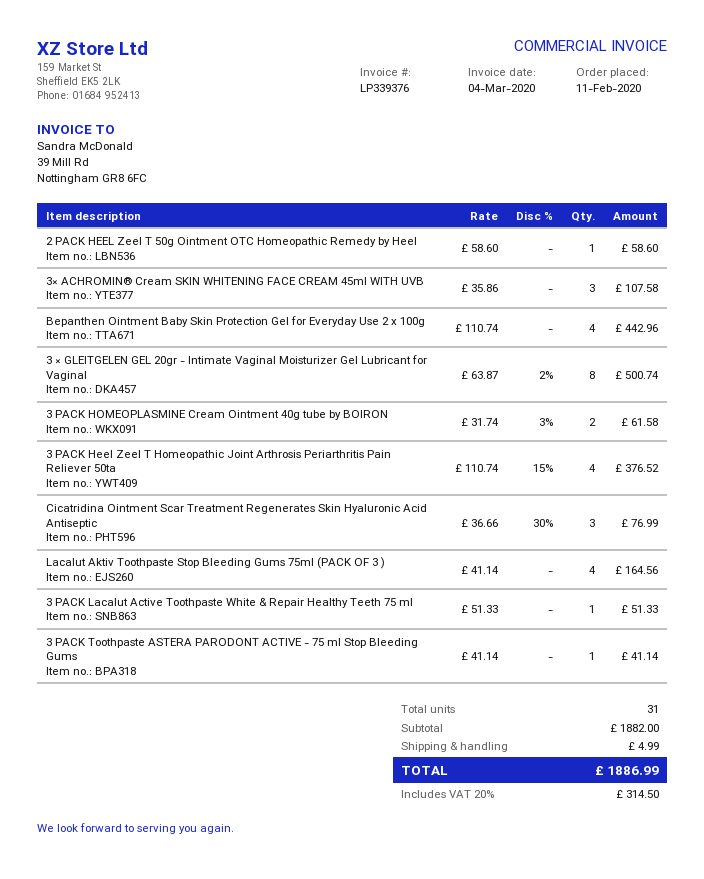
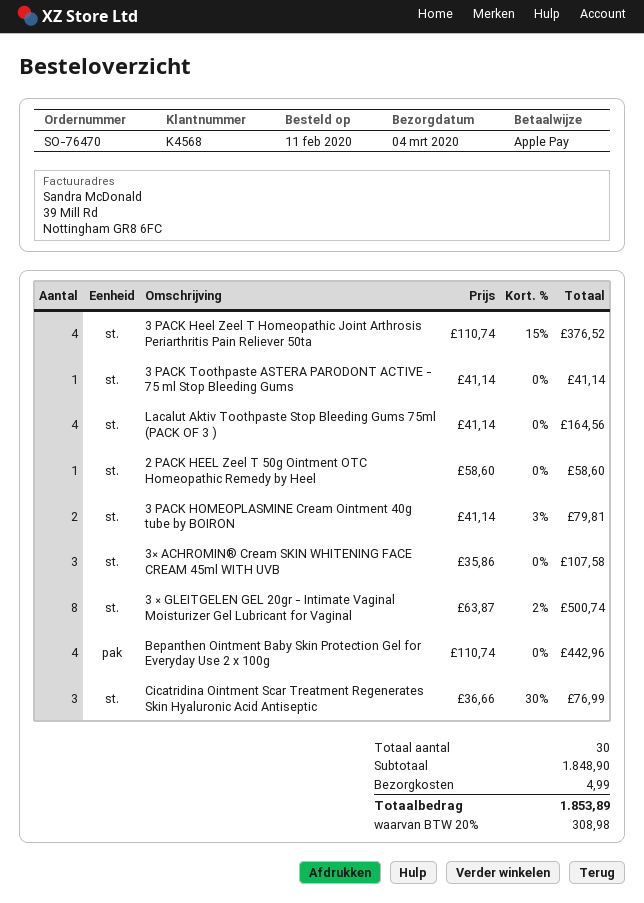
3 PACK HOMEOPLASMINE Cream Ointment 40g tube by BOIRON: 2 x 31.74 - 3% = 61.58 -> 2 x 41.14 - 3% = 79.81
3 PACK Lacalut Active Toothpaste White & Repair Healthy Teeth 75 ml: 1 x 51.33 = 51.33 -> none
total quantity: 31 -> 30
subtotal: 1882.00 -> 1848.90
tax: 20% = 314.50 -> 20% = 308.98
total: 1886.99 -> 1853.89

